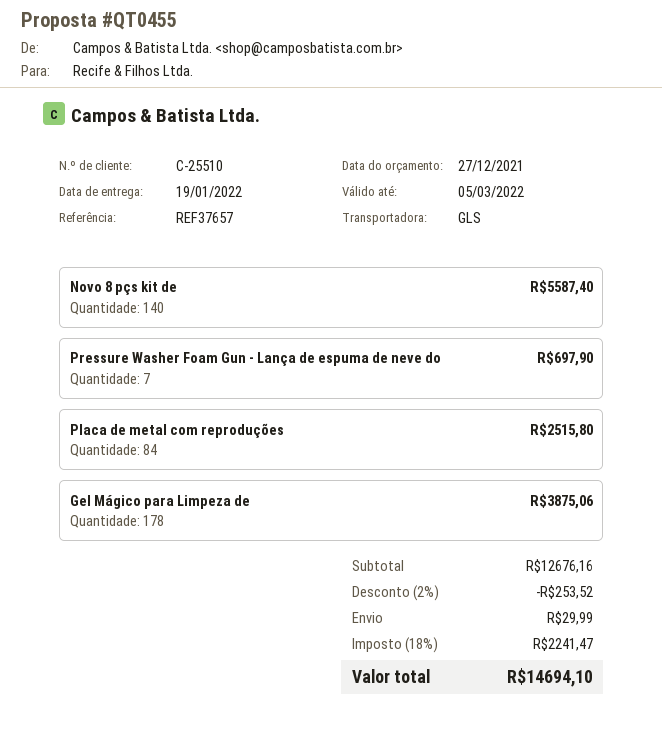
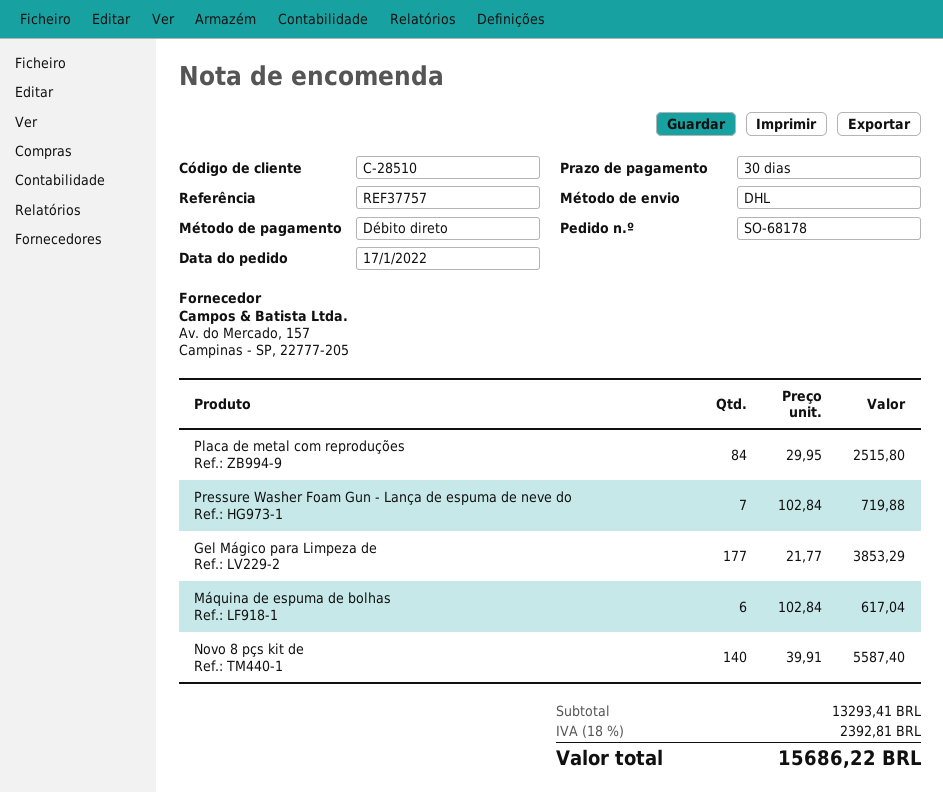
customer number: C-25510 -> C-28510
reference: REF37657 -> REF37757
shipping method: GLS -> DHL
Pressure Washer Foam Gun - Lança de espuma de neve do: 7 for 697.90 -> 7 for 719.88
Gel Mágico para Limpeza de: 178 for 3875.06 -> 177 for 3853.29
Máquina de espuma de bolhas: none -> 6 for 617.04
subtotal: 12676.16 -> 13293.41
discount: 2% = 253.52 -> none
shipping: 29.99 -> none
tax: 18% = 2241.47 -> 18% = 2392.81
total: 14694.10 -> 15686.22

